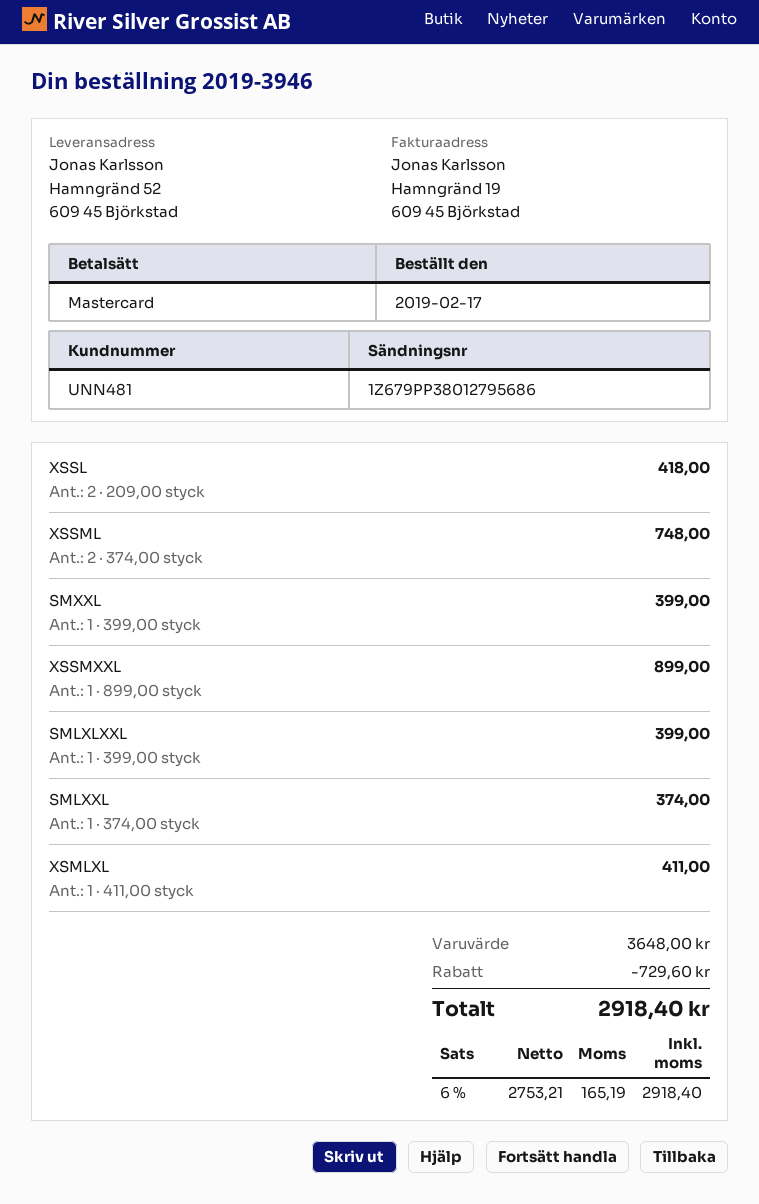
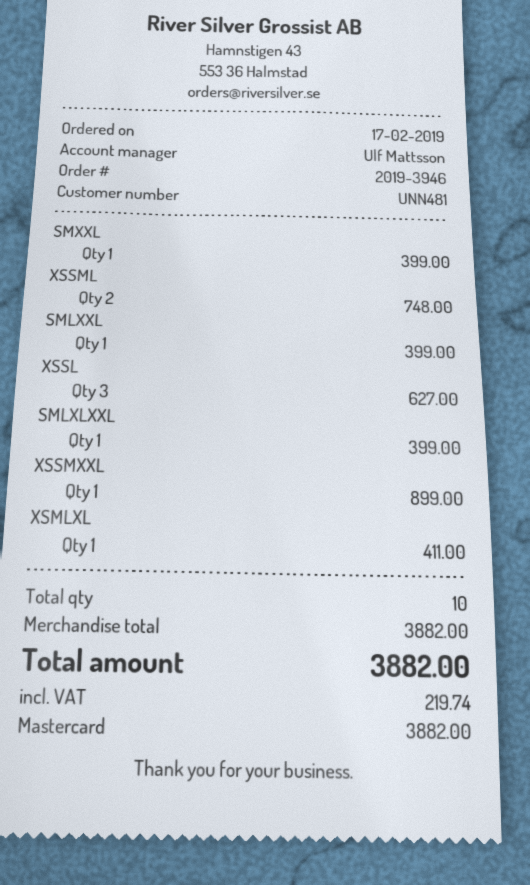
XSSL: 2 for 418.00 -> 3 for 627.00
SMLXXL: 1 for 374.00 -> 1 for 399.00
subtotal: 3648.00 -> 3882.00
discount: 729.60 -> none
tax: 165.19 -> 219.74
total: 2918.40 -> 3882.00

